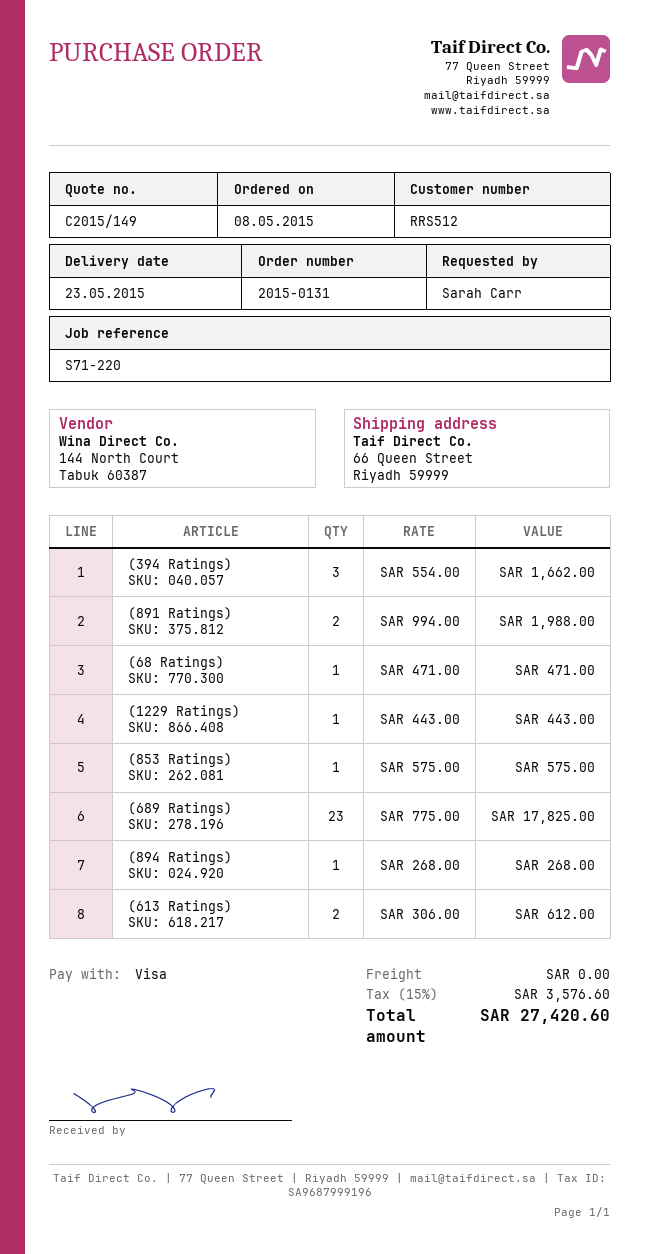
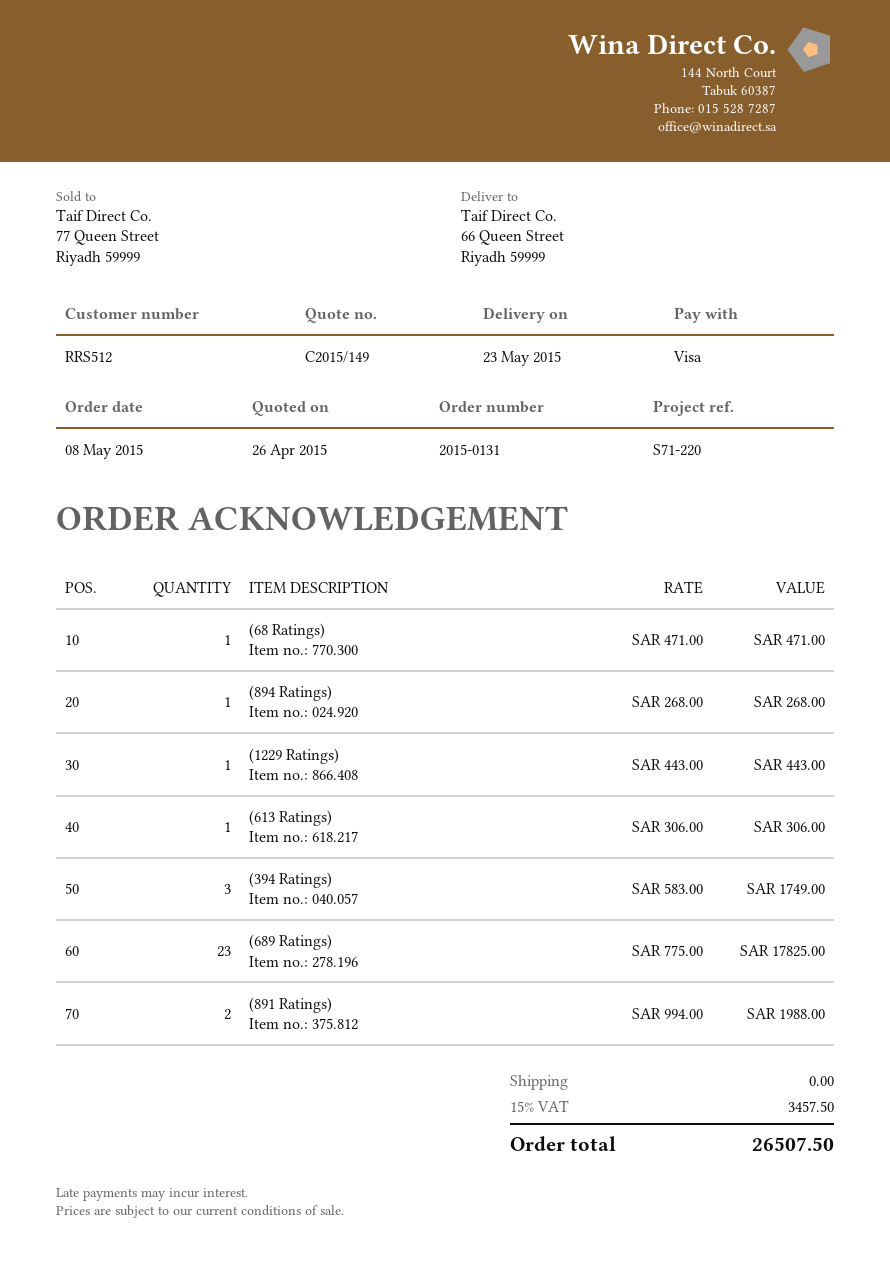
(394 Ratings): 3 x 554.00 = 1662.00 -> 3 x 583.00 = 1749.00
(853 Ratings): 1 x 575.00 = 575.00 -> none
(613 Ratings): 2 x 306.00 = 612.00 -> 1 x 306.00 = 306.00
tax: 15% = 3576.60 -> 15% = 3457.50
total: 27420.60 -> 26507.50

